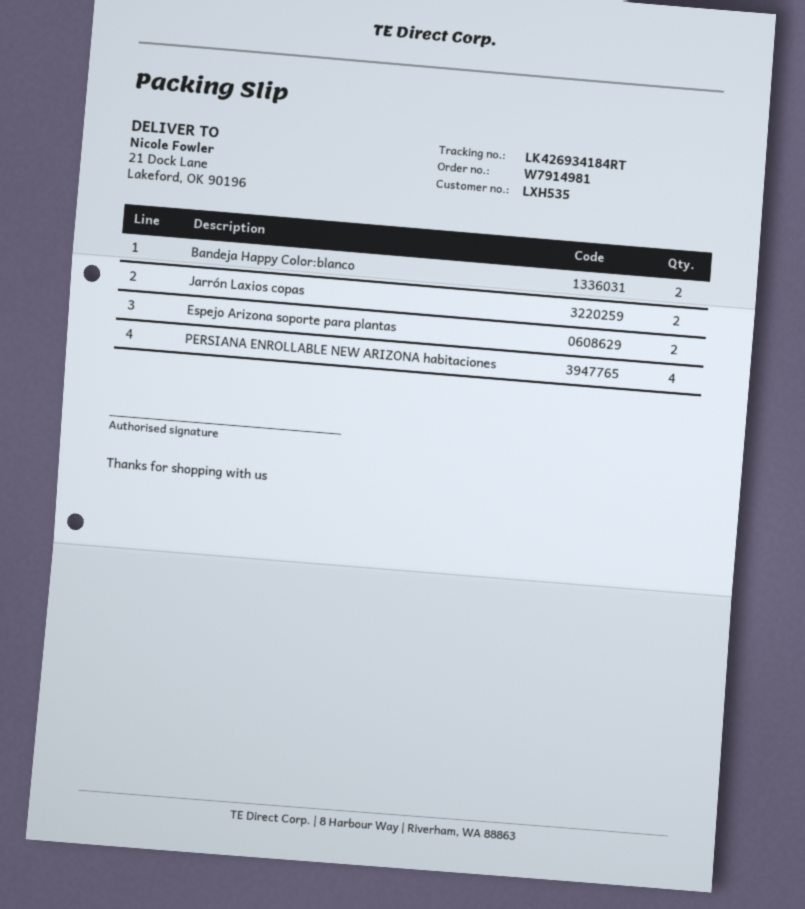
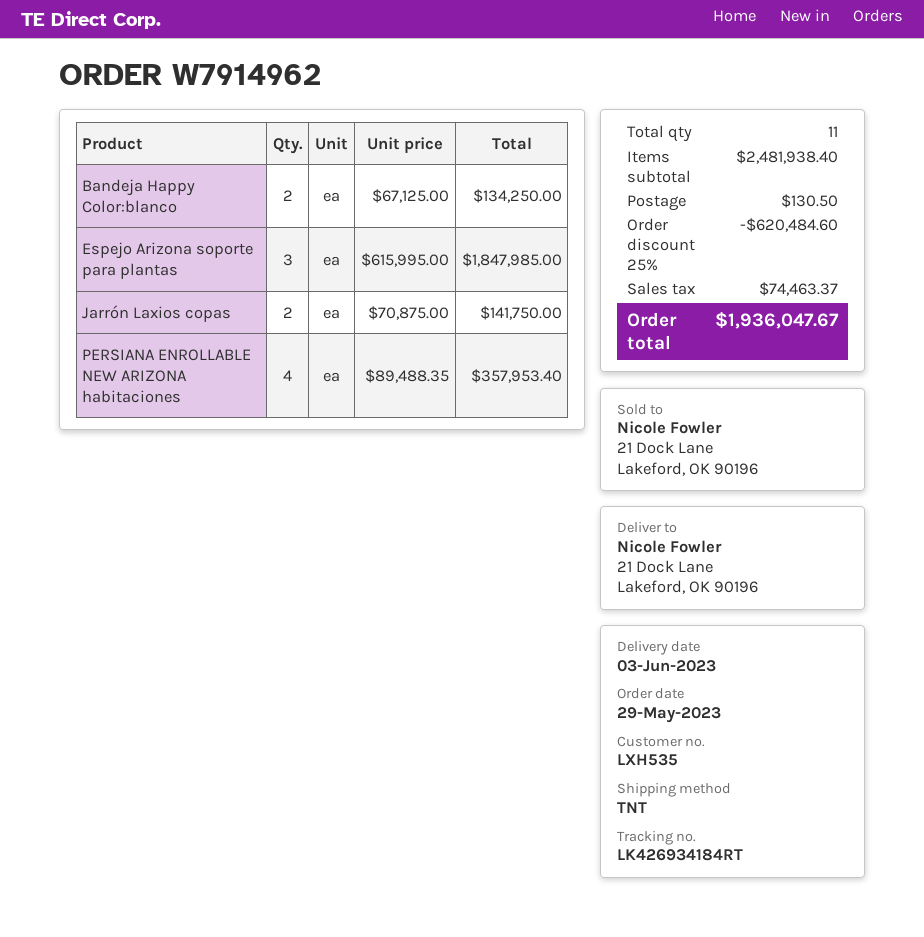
order number: W7914981 -> W7914962
Espejo Arizona soporte para plantas: 2 -> 3

